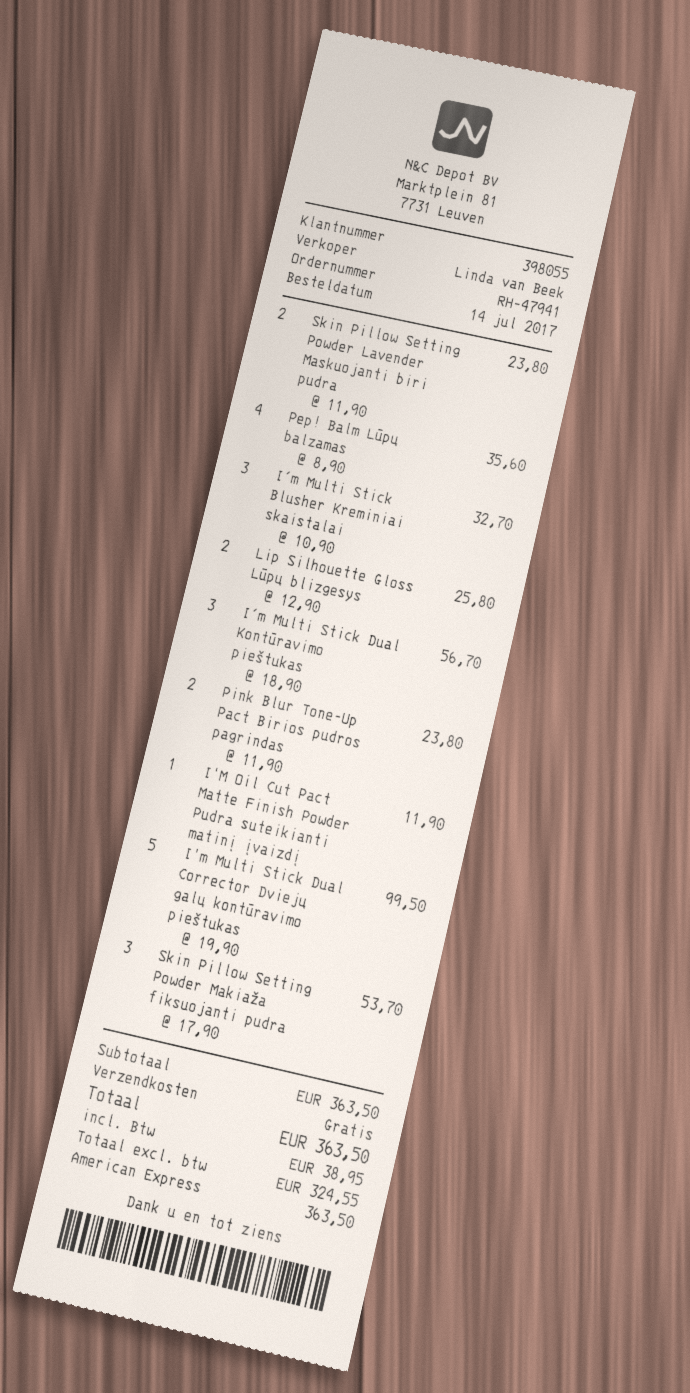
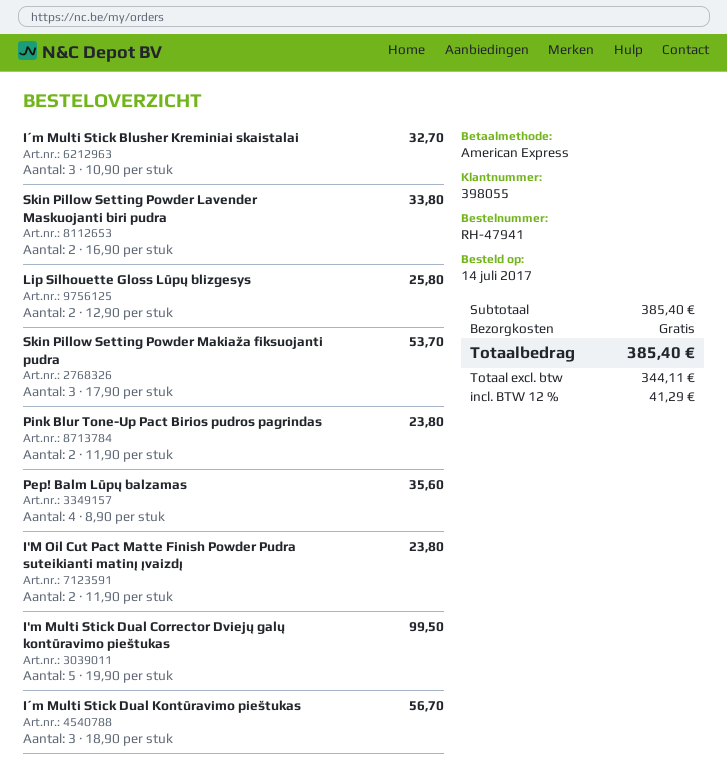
Skin Pillow Setting Powder Lavender Maskuojanti biri pudra: 2 x 11.90 = 23.80 -> 2 x 16.90 = 33.80
I'M Oil Cut Pact Matte Finish Powder Pudra suteikianti matinį įvaizdį: 1 x 11.90 = 11.90 -> 2 x 11.90 = 23.80
subtotal: 363.50 -> 385.40
net: 324.55 -> 344.11
tax: 38.95 -> 41.29
total: 363.50 -> 385.40

